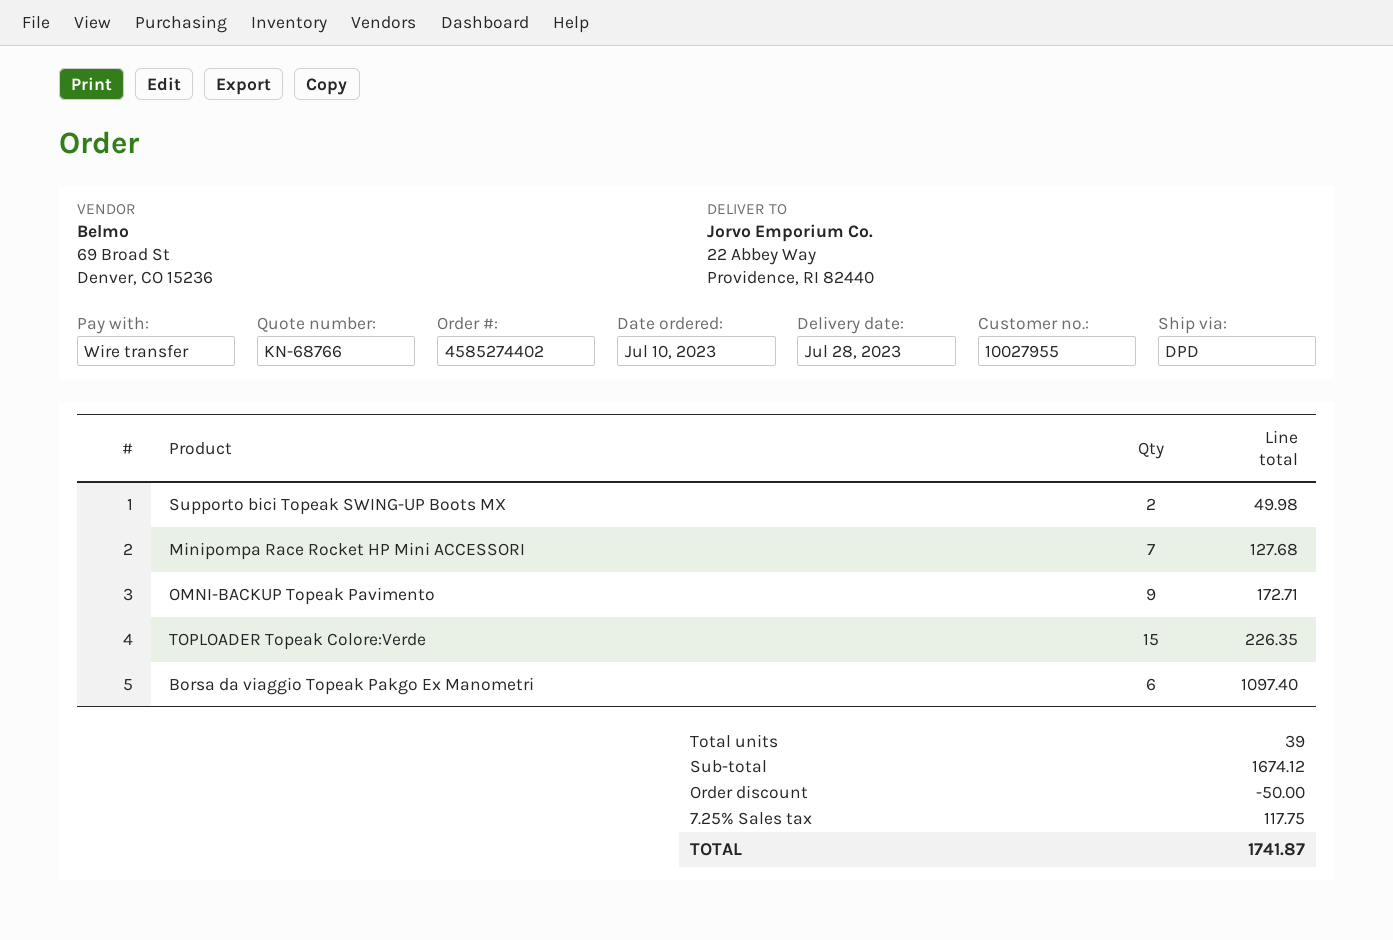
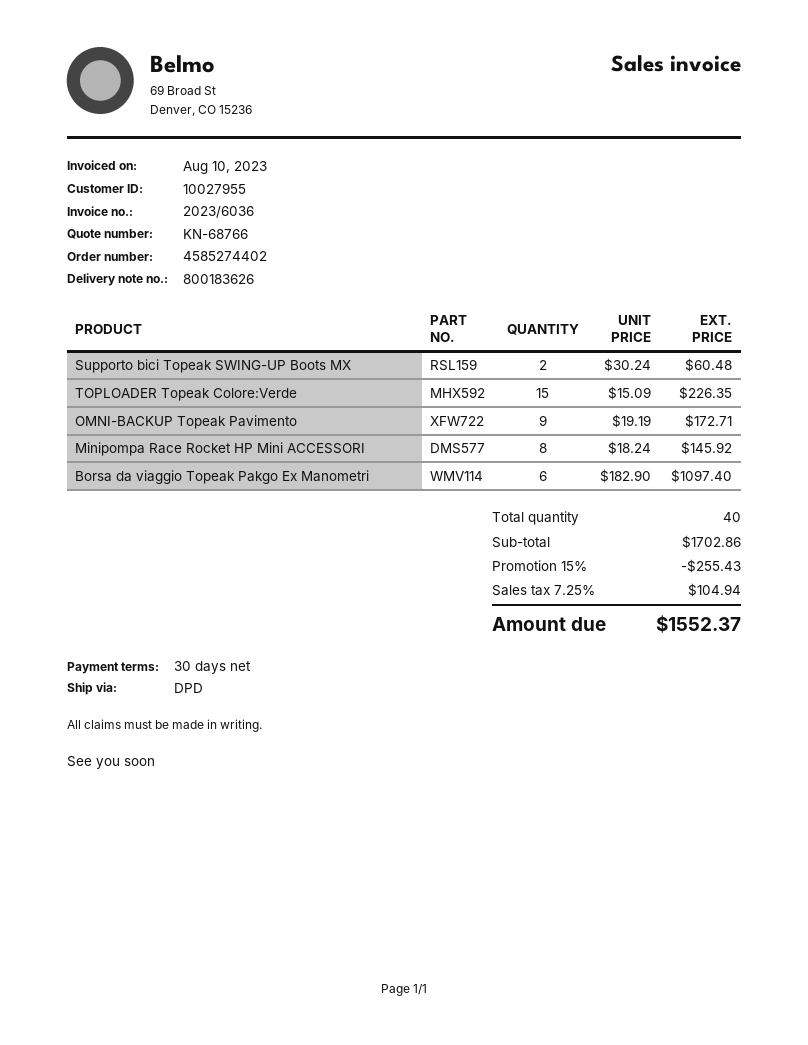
Supporto bici Topeak SWING-UP Boots MX: 2 for 49.98 -> 2 for 60.48
Minipompa Race Rocket HP Mini ACCESSORI: 7 for 127.68 -> 8 for 145.92
total quantity: 39 -> 40
subtotal: 1674.12 -> 1702.86
discount: 50.00 -> 255.43
tax: 7.25% = 117.75 -> 7.25% = 104.94
total: 1741.87 -> 1552.37

